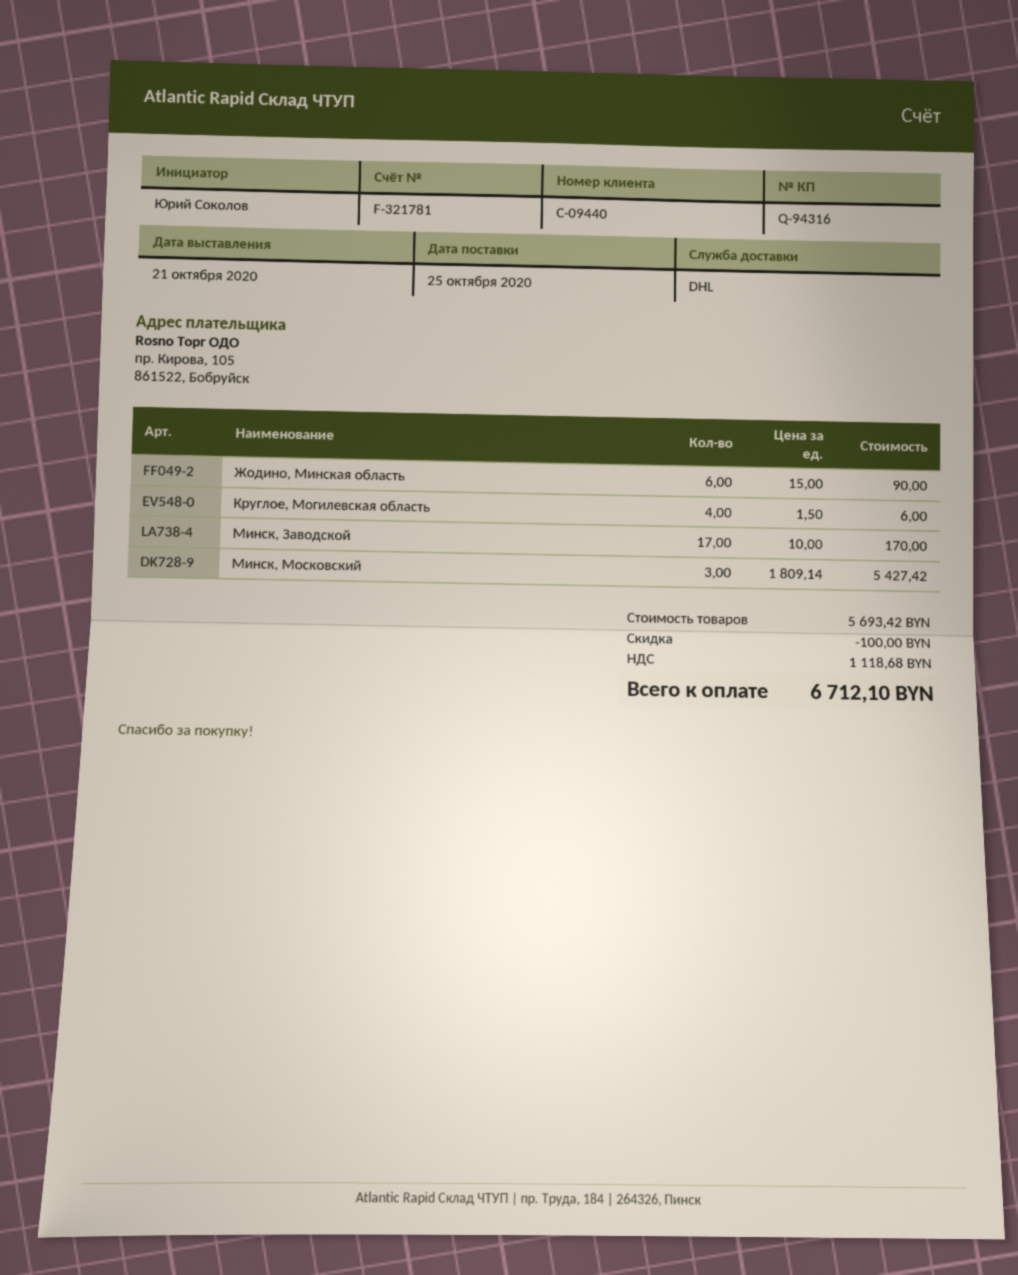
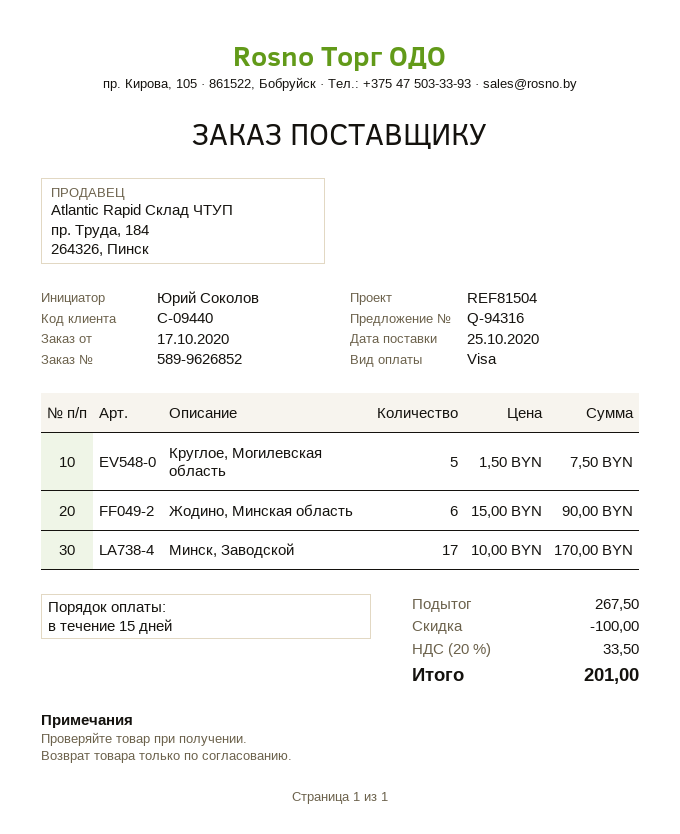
Круглое, Могилевская область: 4 x 1.50 = 6.00 -> 5 x 1.50 = 7.50
Минск, Московский: 3 x 1809.14 = 5427.42 -> none
subtotal: 5693.42 -> 267.50
tax: 1118.68 -> 33.50
total: 6712.10 -> 201.00

